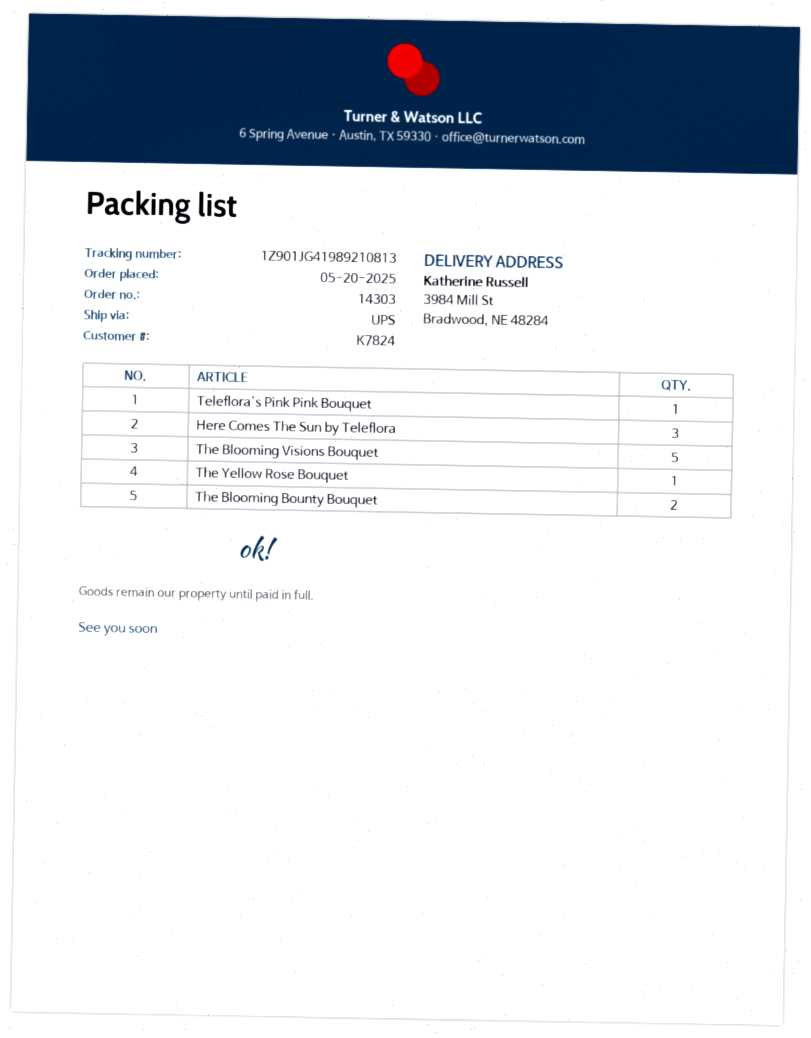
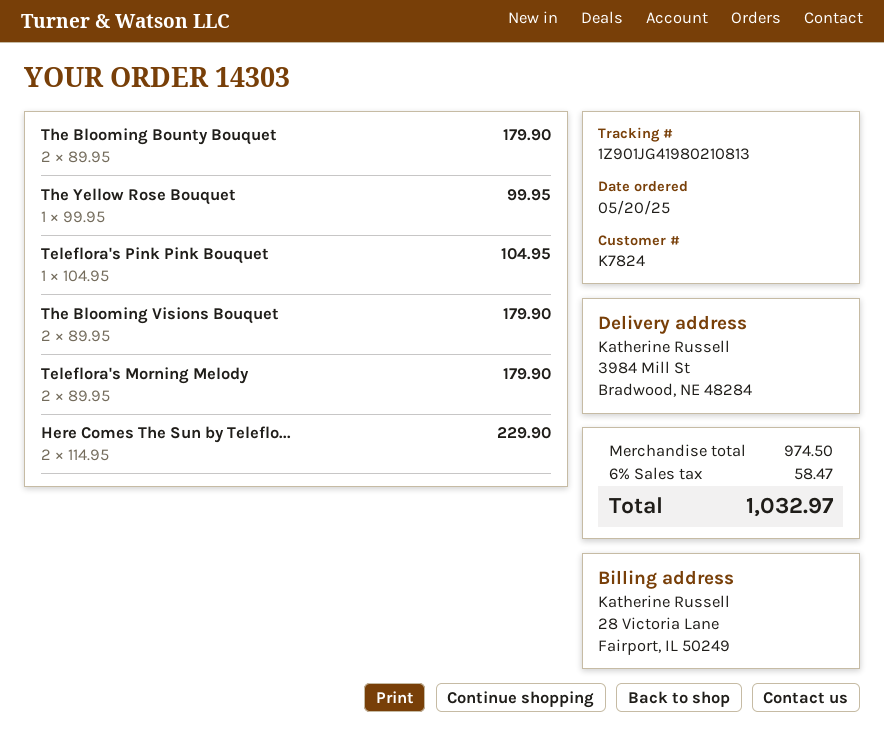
tracking number: 1Z901JG41989210813 -> 1Z901JG41980210813
Here Comes The Sun by Teleflora: 3 -> 2
The Blooming Visions Bouquet: 5 -> 2
Teleflora's Morning Melody: none -> 2

